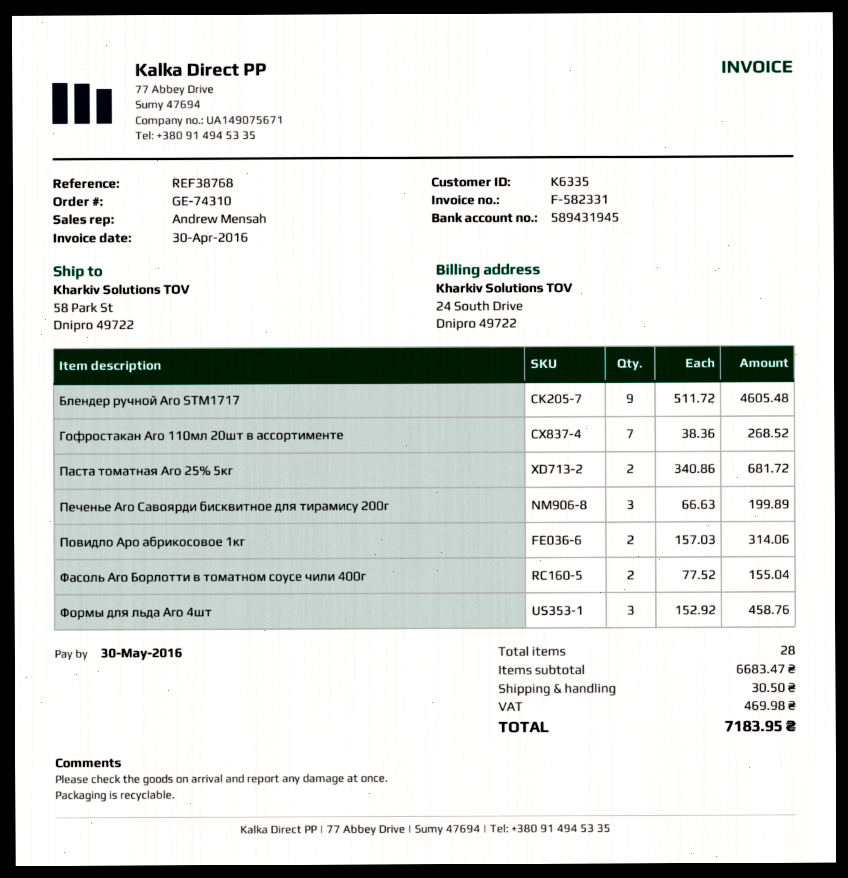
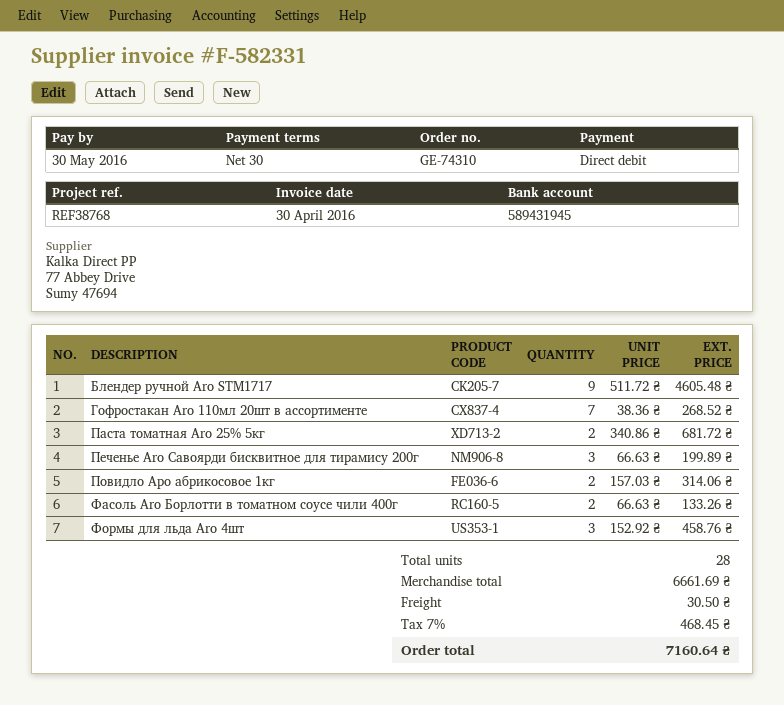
Фасоль Aro Борлотти в томатном соусе чили 400г: 2 x 77.52 = 155.04 -> 2 x 66.63 = 133.26
subtotal: 6683.47 -> 6661.69
tax: 469.98 -> 468.45
total: 7183.95 -> 7160.64

